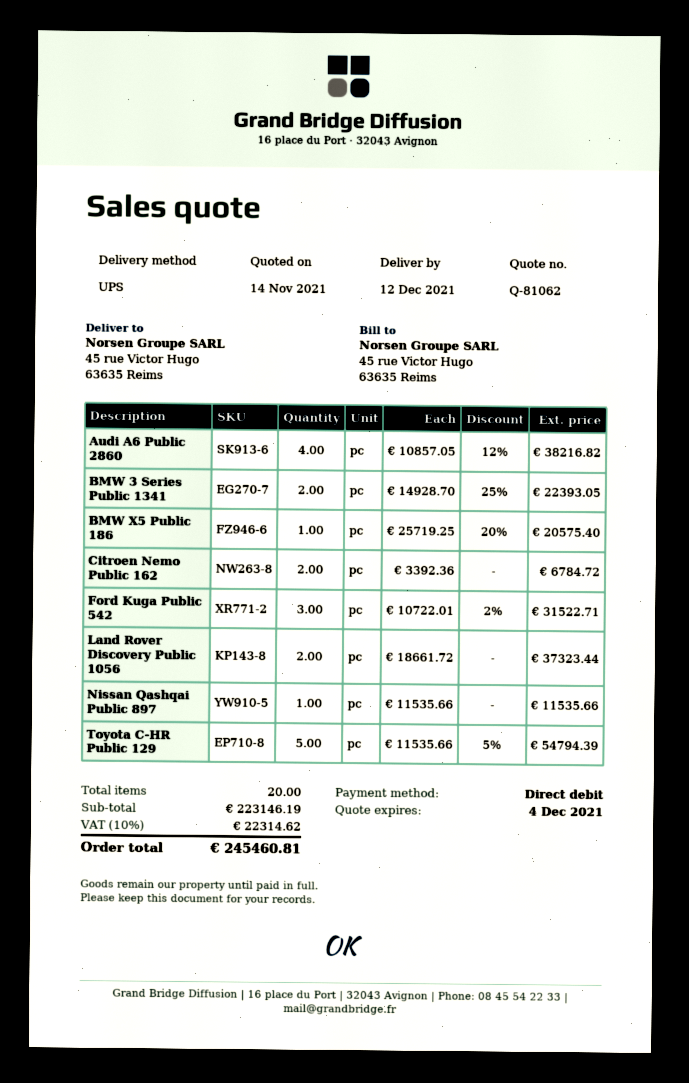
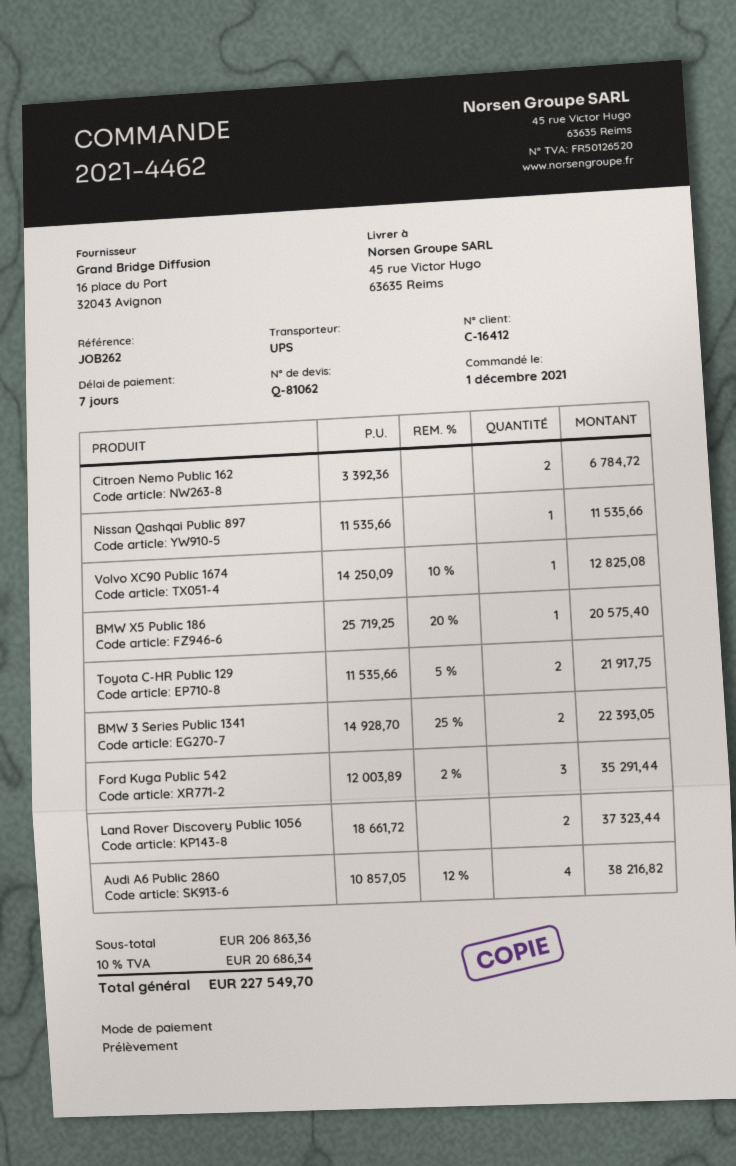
Ford Kuga Public 542: 3 x 10722.01 - 2% = 31522.71 -> 3 x 12003.89 - 2% = 35291.44
Toyota C-HR Public 129: 5 x 11535.66 - 5% = 54794.39 -> 2 x 11535.66 - 5% = 21917.75
Volvo XC90 Public 1674: none -> 1 x 14250.09 - 10% = 12825.08
subtotal: 223146.19 -> 206863.36
tax: 10% = 22314.62 -> 10% = 20686.34
total: 245460.81 -> 227549.70

